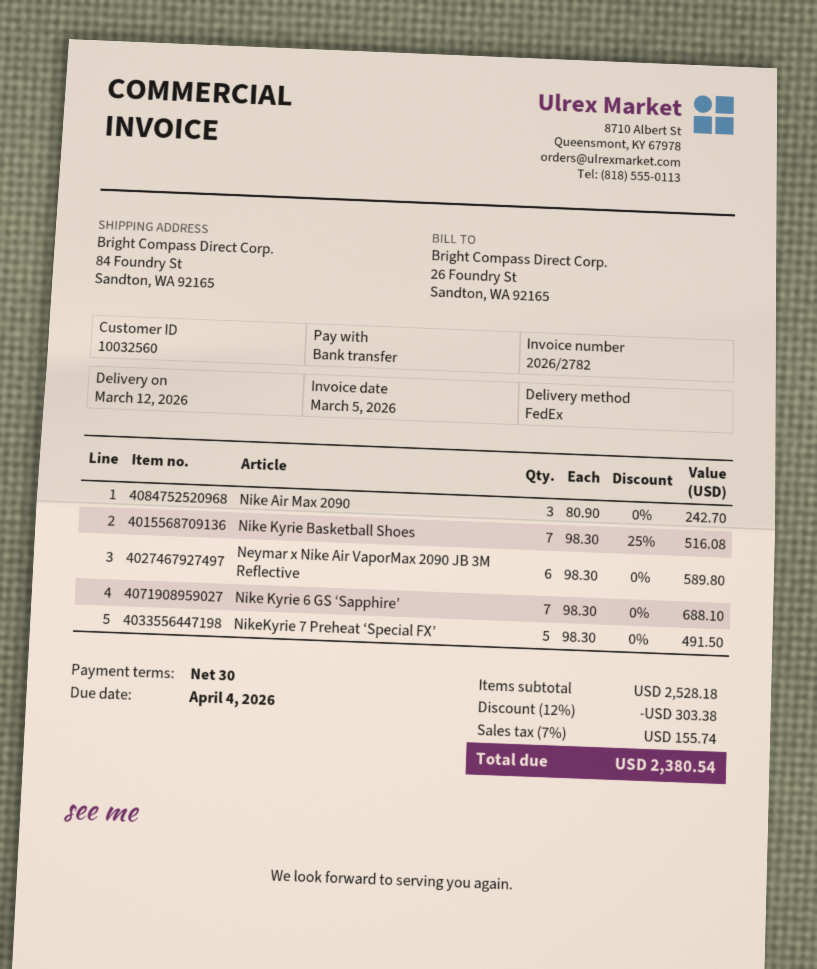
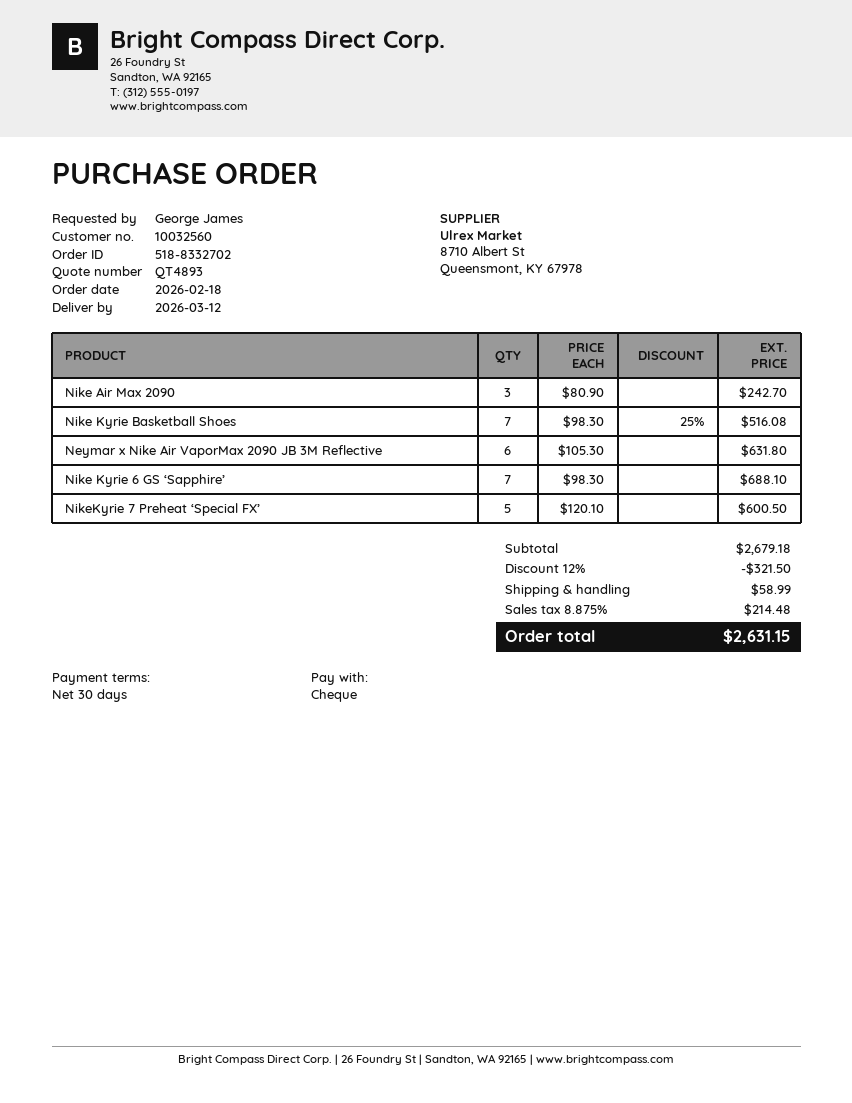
payment method: bank transfer -> cheque
Neymar x Nike Air VaporMax 2090 JB 3M Reflective: 6 x 98.30 = 589.80 -> 6 x 105.30 = 631.80
NikeKyrie 7 Preheat ‘Special FX’: 5 x 98.30 = 491.50 -> 5 x 120.10 = 600.50
subtotal: 2528.18 -> 2679.18
discount: 12% = 303.38 -> 12% = 321.50
shipping: none -> 58.99
tax: 7% = 155.74 -> 8.875% = 214.48
total: 2380.54 -> 2631.15

